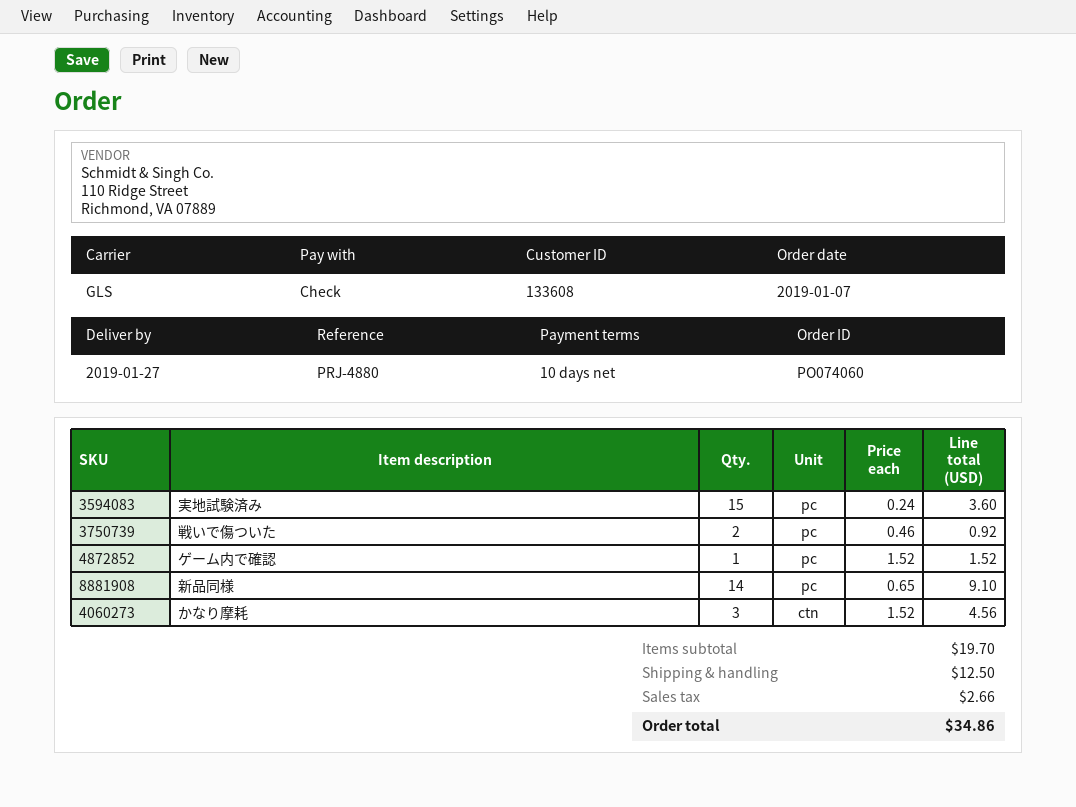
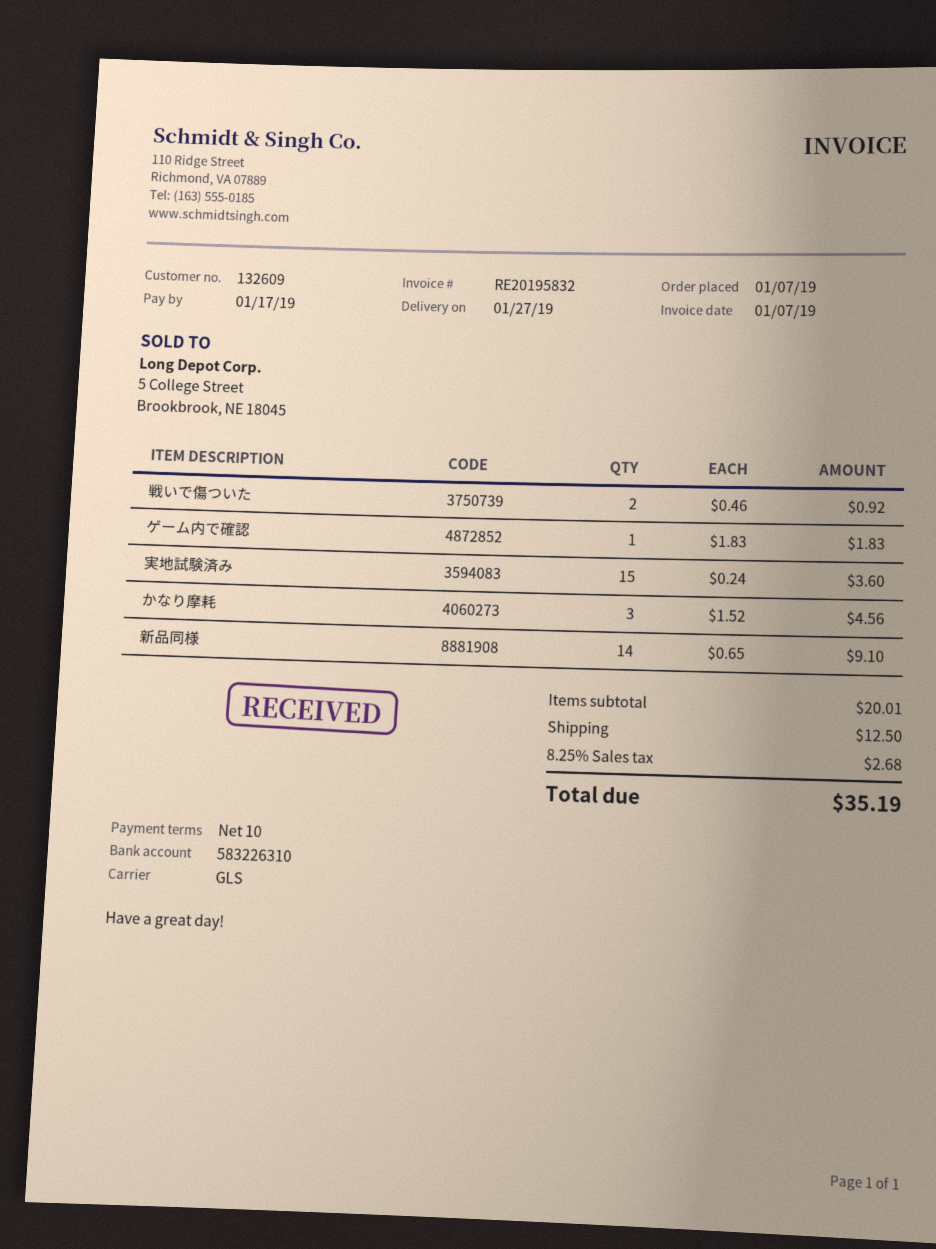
customer number: 133608 -> 132609
ゲーム内で確認: 1 x 1.52 = 1.52 -> 1 x 1.83 = 1.83
subtotal: 19.70 -> 20.01
tax: 2.66 -> 2.68
total: 34.86 -> 35.19

